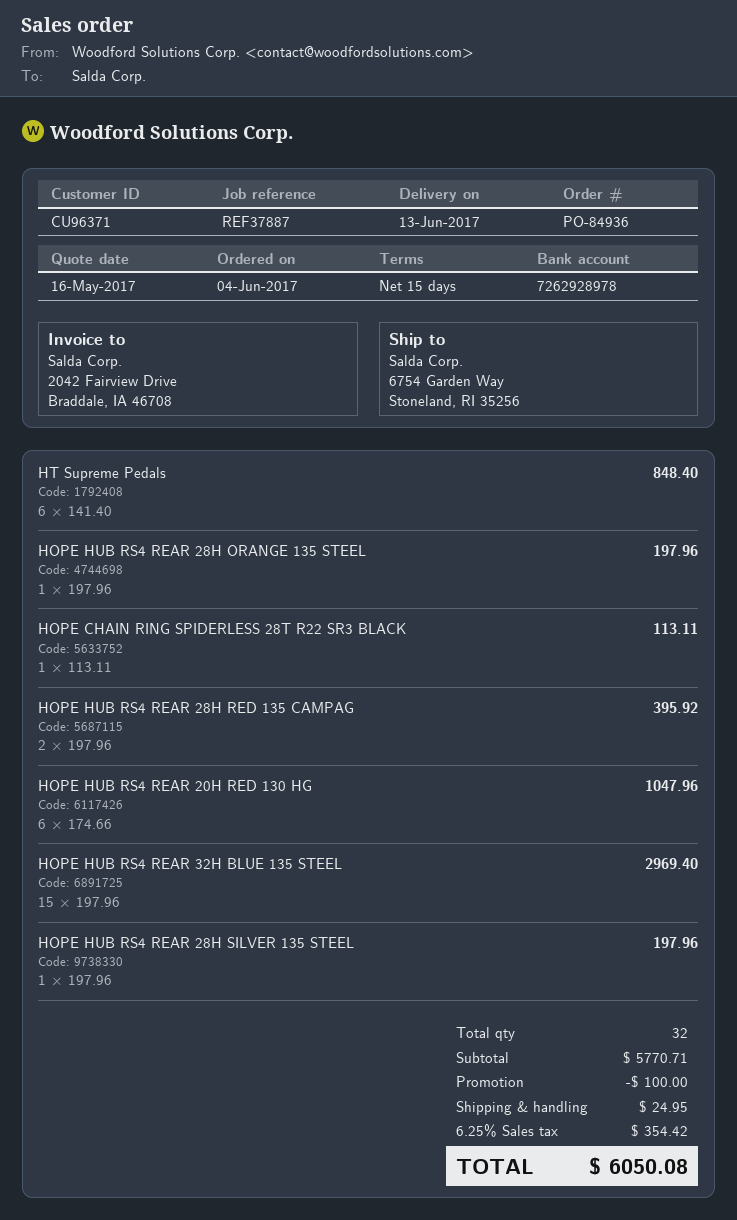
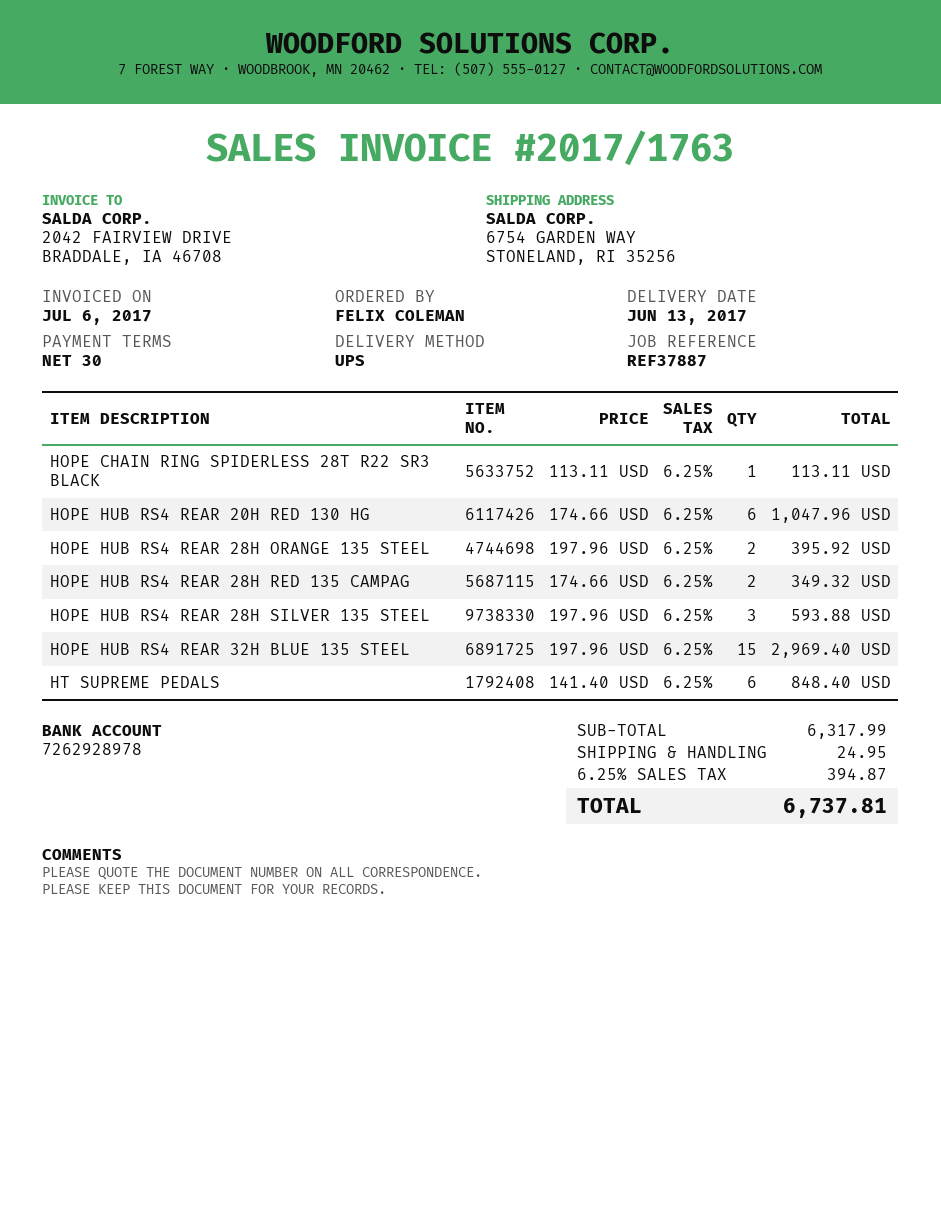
payment terms: 15 days -> 30 days
HOPE HUB RS4 REAR 28H ORANGE 135 STEEL: 1 x 197.96 = 197.96 -> 2 x 197.96 = 395.92
HOPE HUB RS4 REAR 28H RED 135 CAMPAG: 2 x 197.96 = 395.92 -> 2 x 174.66 = 349.32
HOPE HUB RS4 REAR 28H SILVER 135 STEEL: 1 x 197.96 = 197.96 -> 3 x 197.96 = 593.88
subtotal: 5770.71 -> 6317.99
discount: 100.00 -> none
tax: 6.25% = 354.42 -> 6.25% = 394.87
total: 6050.08 -> 6737.81

